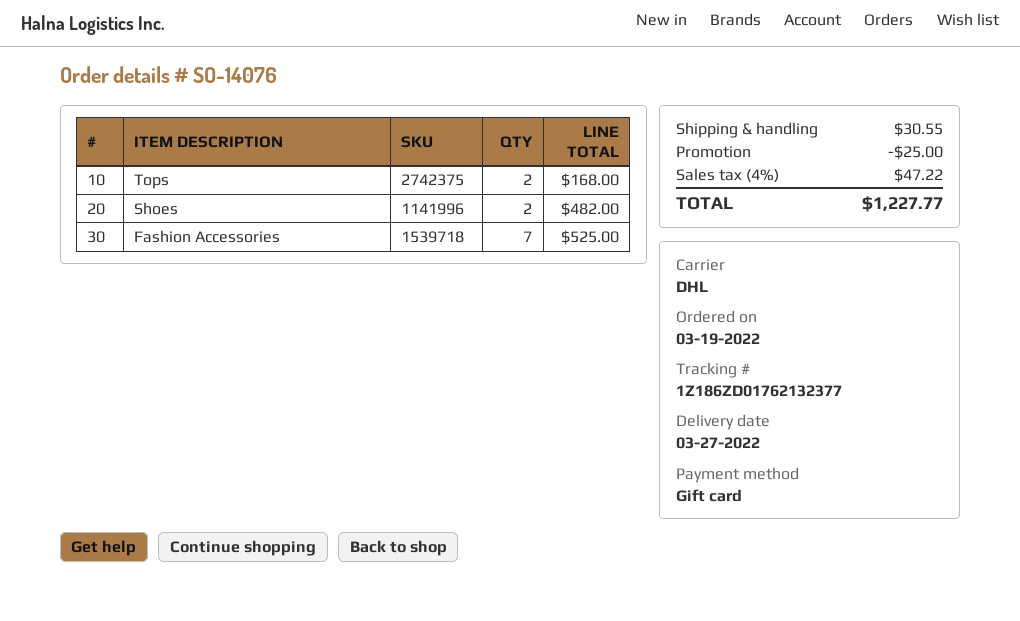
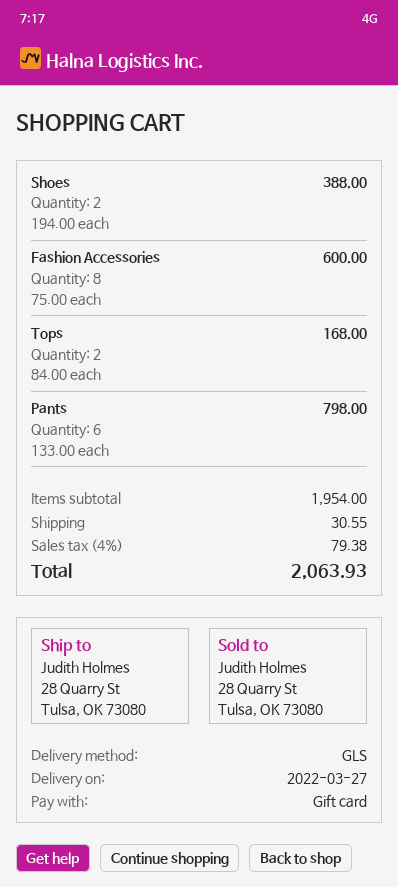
shipping method: DHL -> GLS
Shoes: 2 for 482.00 -> 2 for 388.00
Fashion Accessories: 7 for 525.00 -> 8 for 600.00
Pants: none -> 6 for 798.00
discount: 25.00 -> none
tax: 4% = 47.22 -> 4% = 79.38
total: 1227.77 -> 2063.93

